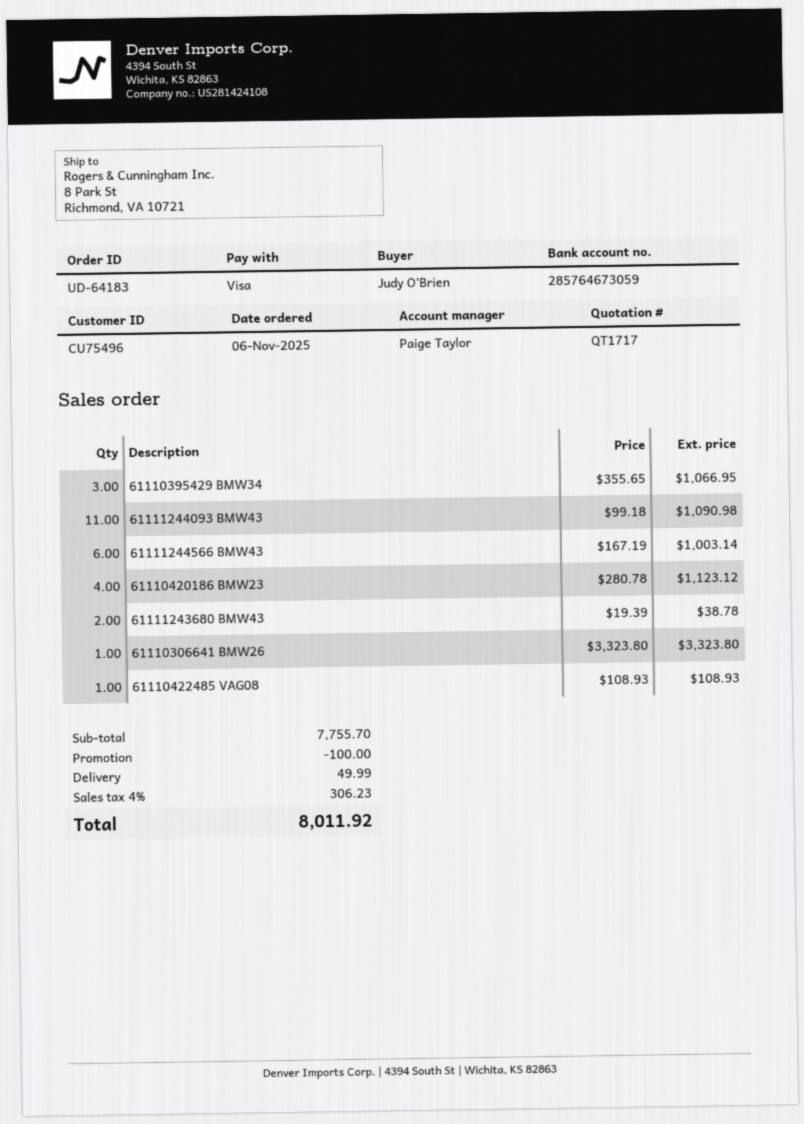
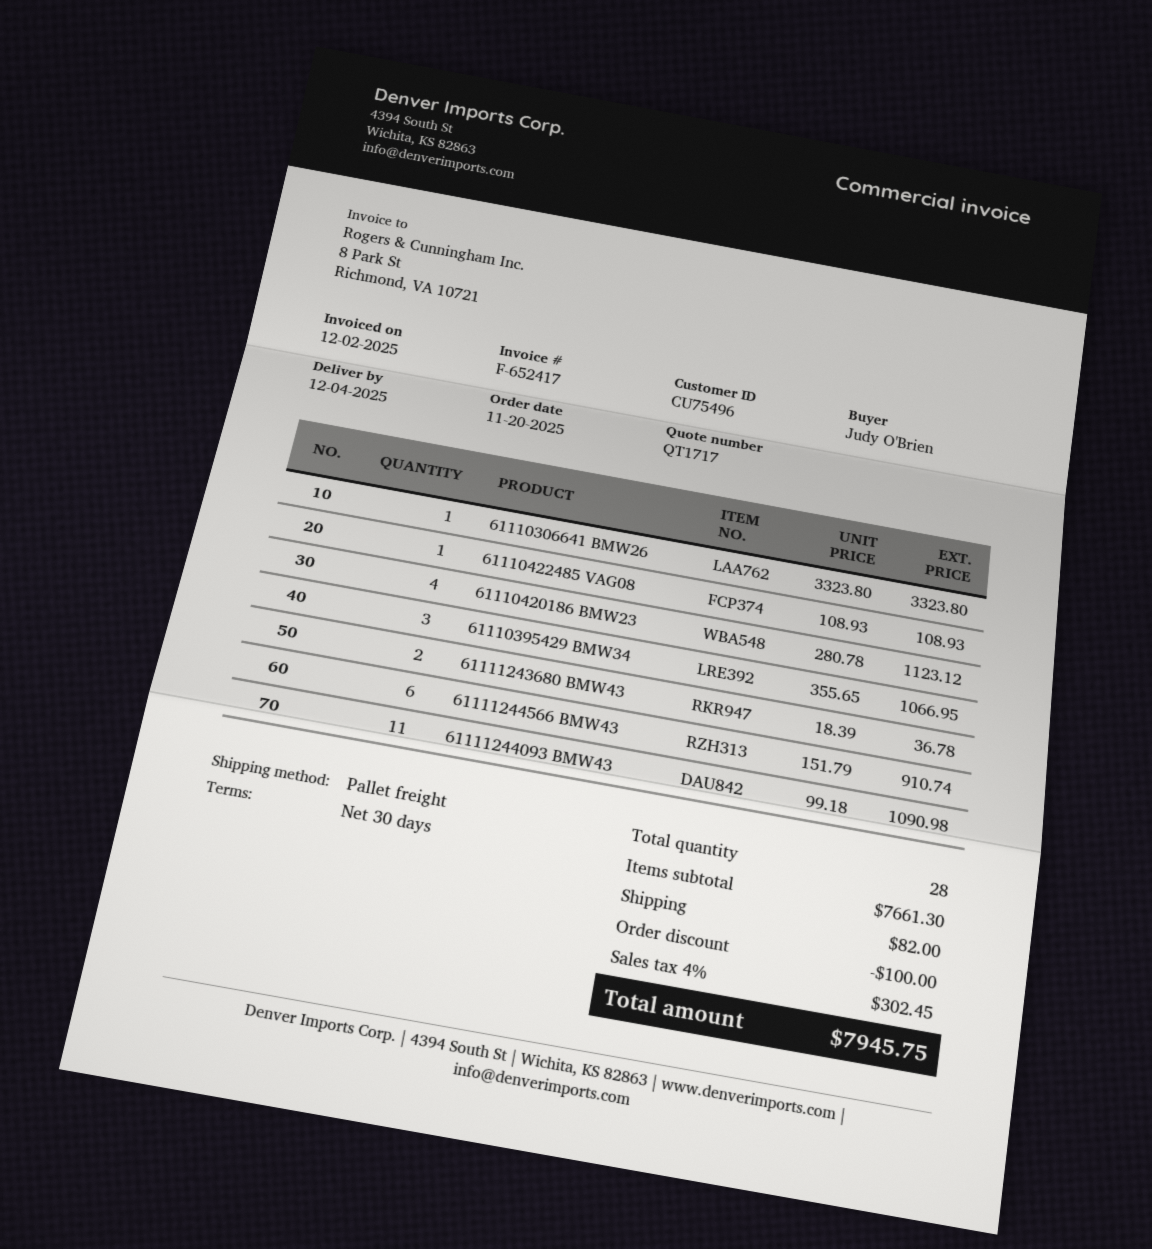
order date: 2025-11-06 -> 2025-11-20
61111244566 BMW43: 6 x 167.19 = 1003.14 -> 6 x 151.79 = 910.74
61111243680 BMW43: 2 x 19.39 = 38.78 -> 2 x 18.39 = 36.78
subtotal: 7755.70 -> 7661.30
shipping: 49.99 -> 82.00
tax: 4% = 306.23 -> 4% = 302.45
total: 8011.92 -> 7945.75

